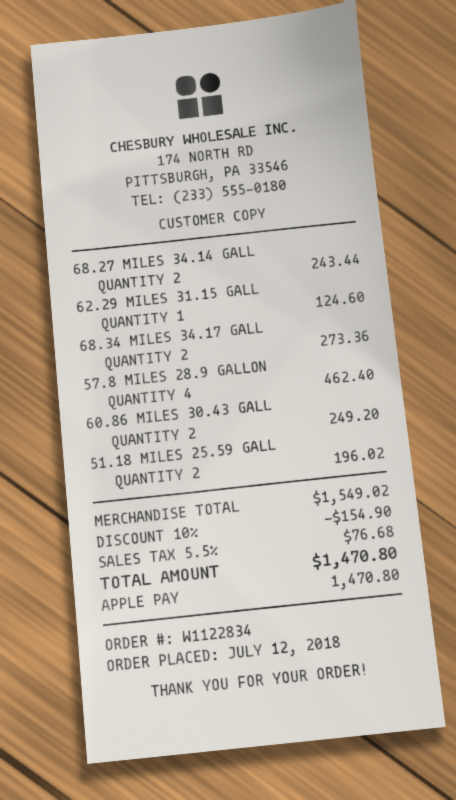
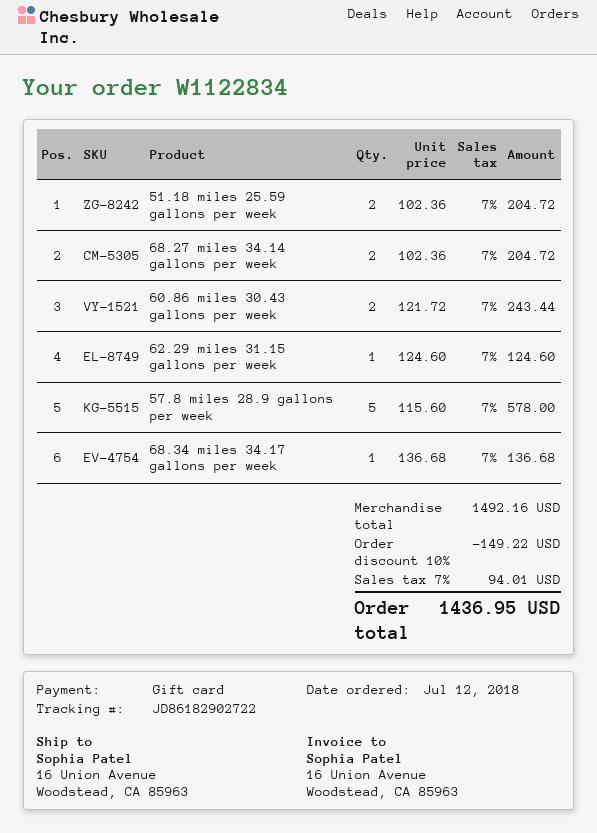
payment method: Apple Pay -> gift card
68.27 MILES 34.14 GALL: 2 for 243.44 -> 2 for 204.72
68.34 MILES 34.17 GALL: 2 for 273.36 -> 1 for 136.68
57.8 MILES 28.9 GALLON: 4 for 462.40 -> 5 for 578.00
60.86 MILES 30.43 GALL: 2 for 249.20 -> 2 for 243.44
51.18 MILES 25.59 GALL: 2 for 196.02 -> 2 for 204.72
subtotal: 1549.02 -> 1492.16
discount: 10% = 154.90 -> 10% = 149.22
tax: 5.5% = 76.68 -> 7% = 94.01
total: 1470.80 -> 1436.95

